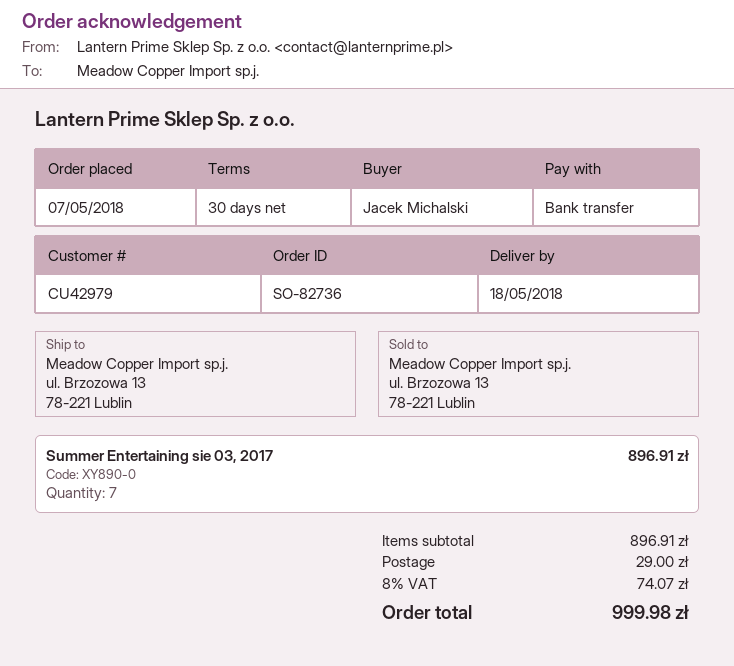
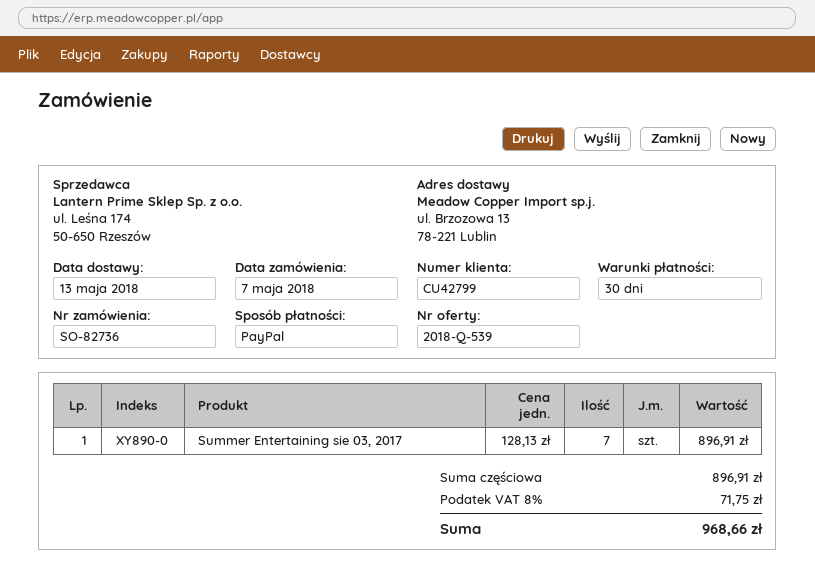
delivery date: 2018-05-18 -> 2018-05-13
customer number: CU42979 -> CU42799
payment method: bank transfer -> PayPal
shipping: 29.00 -> none
tax: 8% = 74.07 -> 8% = 71.75
total: 999.98 -> 968.66

